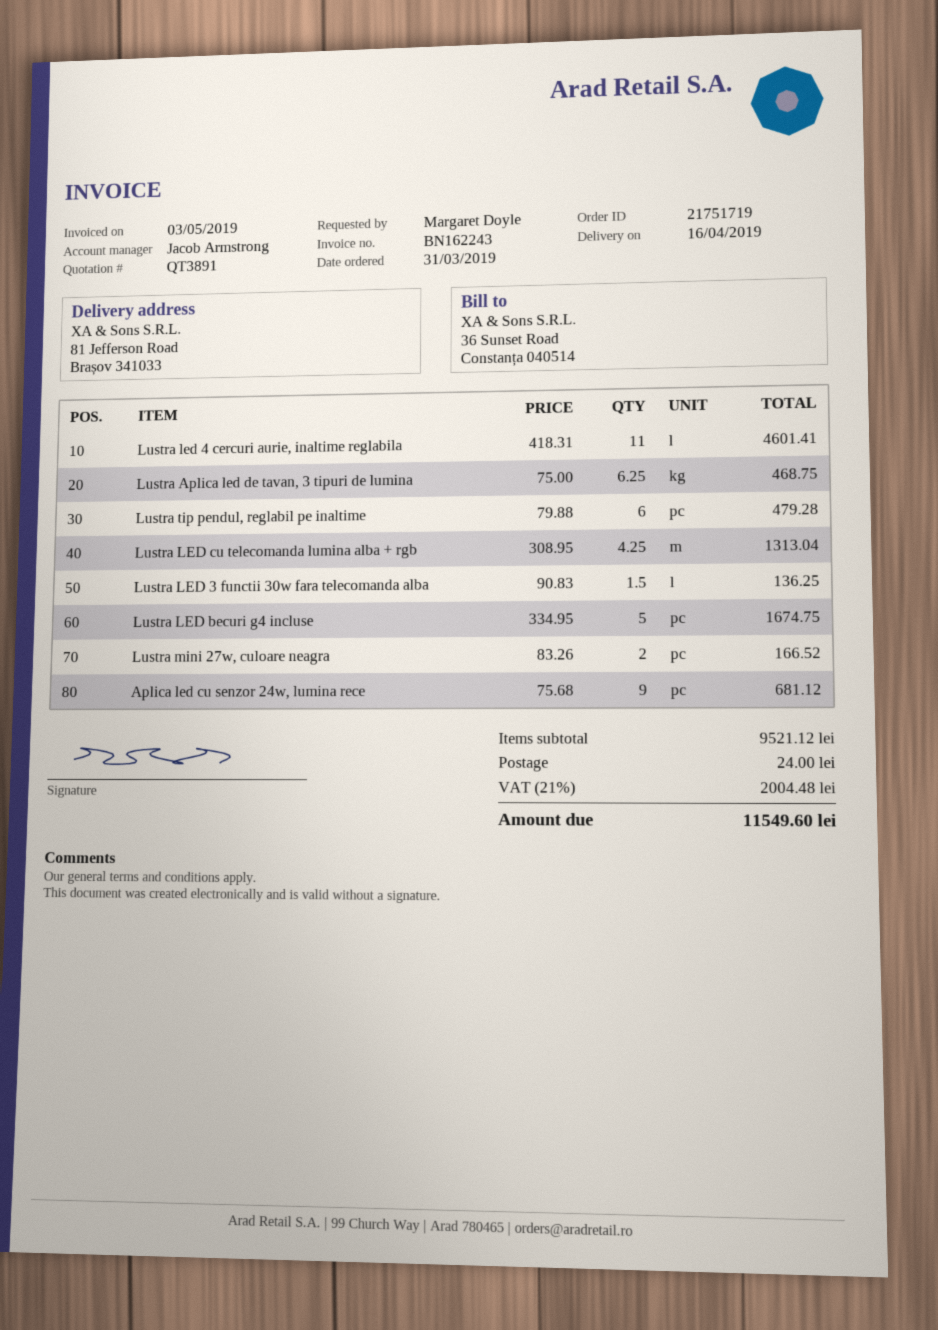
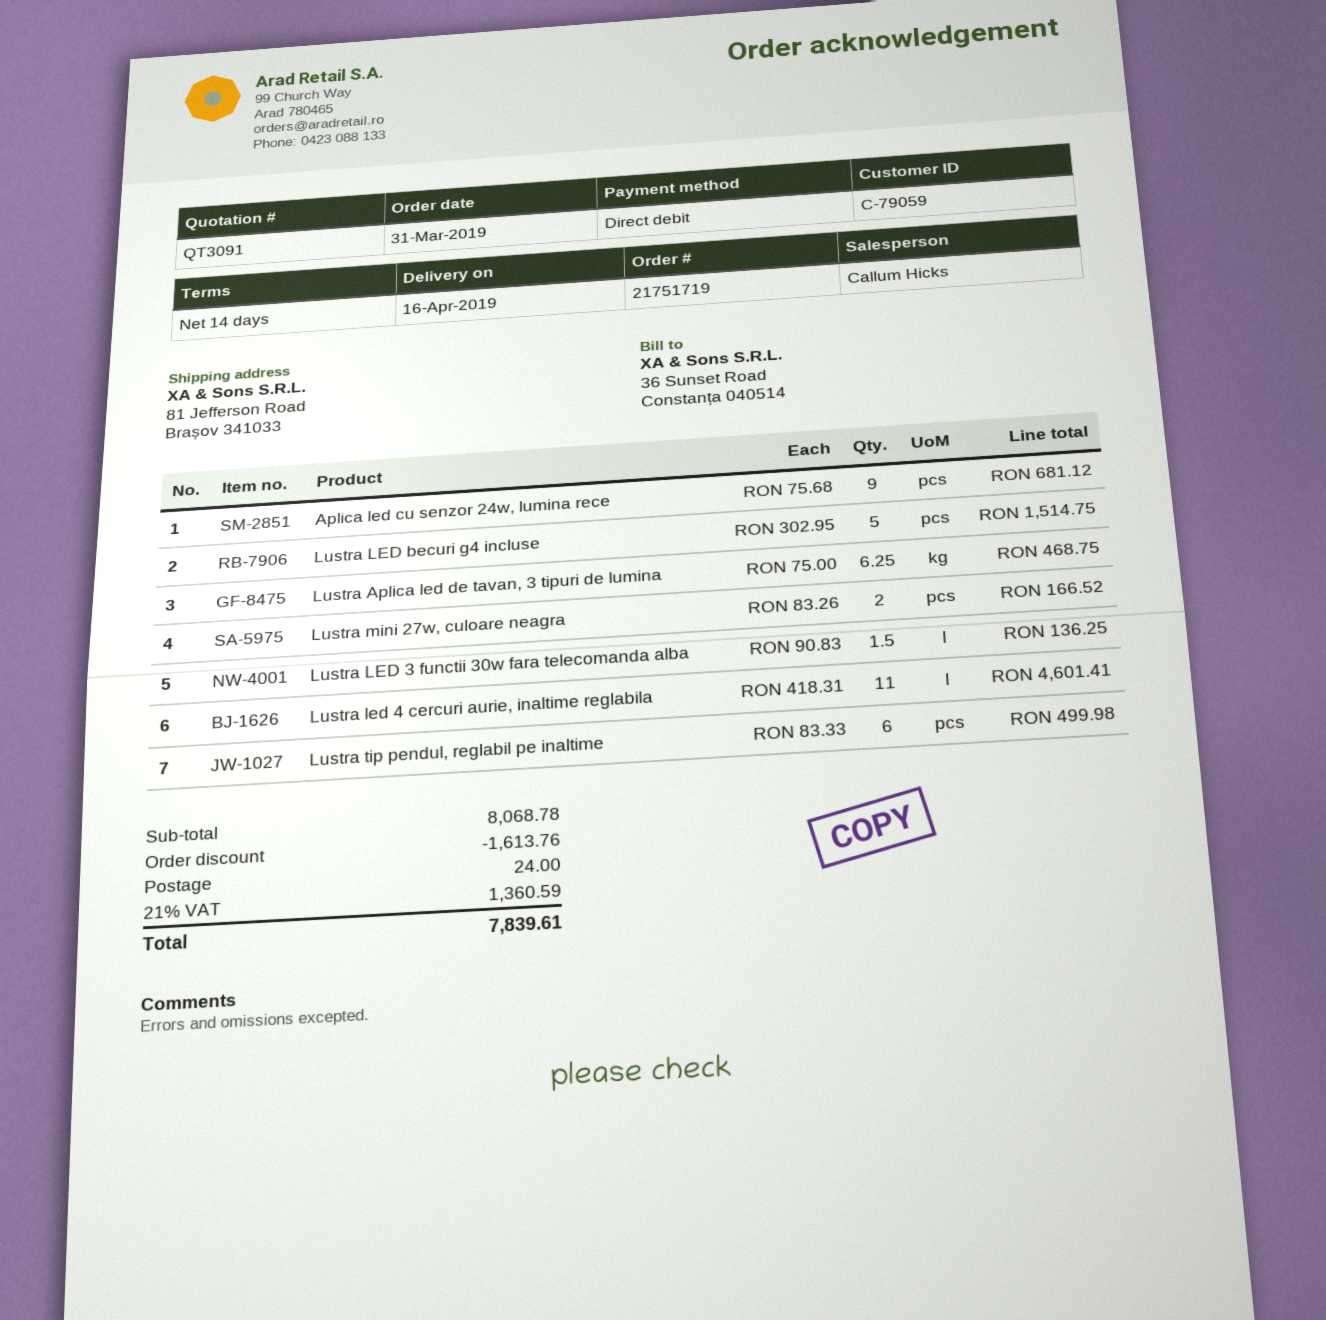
quote number: QT3891 -> QT3091
sales rep: Jacob Armstrong -> Callum Hicks
Lustra tip pendul, reglabil pe inaltime: 6 x 79.88 = 479.28 -> 6 x 83.33 = 499.98
Lustra LED cu telecomanda lumina alba + rgb: 4.25 x 308.95 = 1313.04 -> none
Lustra LED becuri g4 incluse: 5 x 334.95 = 1674.75 -> 5 x 302.95 = 1514.75
subtotal: 9521.12 -> 8068.78
discount: none -> 1613.76
tax: 21% = 2004.48 -> 21% = 1360.59
total: 11549.60 -> 7839.61

